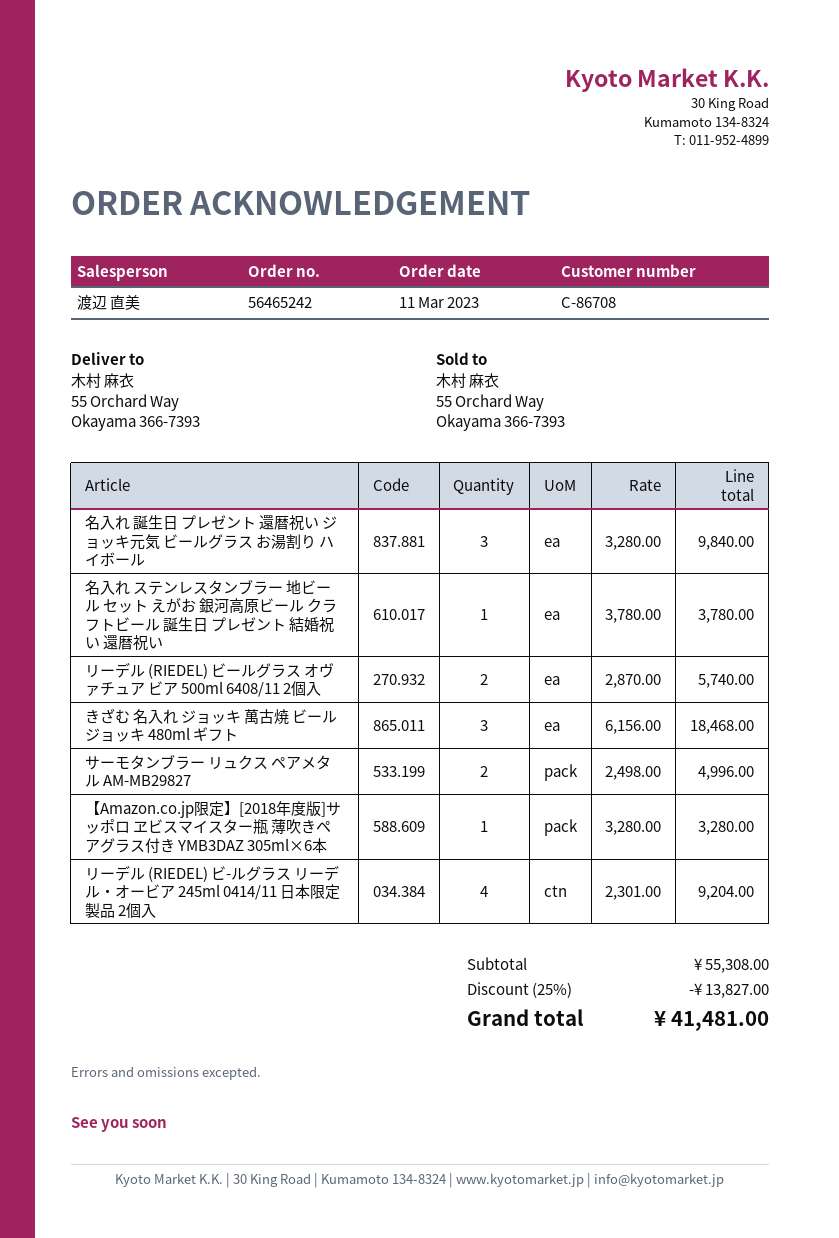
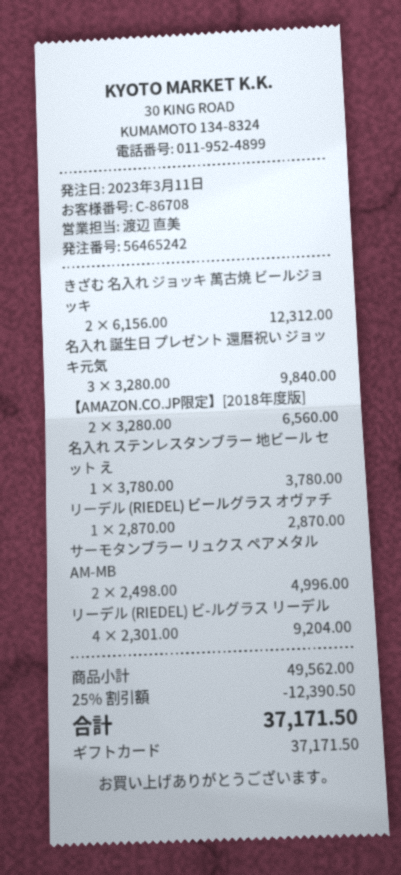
リーデル (RIEDEL) ビールグラス オヴァチュア ビア 500ml 6408/11 2個入: 2 x 2870.00 = 5740.00 -> 1 x 2870.00 = 2870.00
きざむ 名入れ ジョッキ 萬古焼 ビールジョッキ 480ml ギフト: 3 x 6156.00 = 18468.00 -> 2 x 6156.00 = 12312.00
【Amazon.co.jp限定】[2018年度版]サッポロ ヱビスマイスター瓶 薄吹きペアグラス付き YMB3DAZ 305ml×6本: 1 x 3280.00 = 3280.00 -> 2 x 3280.00 = 6560.00
subtotal: 55308.00 -> 49562.00
discount: 25% = 13827.00 -> 25% = 12390.50
total: 41481.00 -> 37171.50

